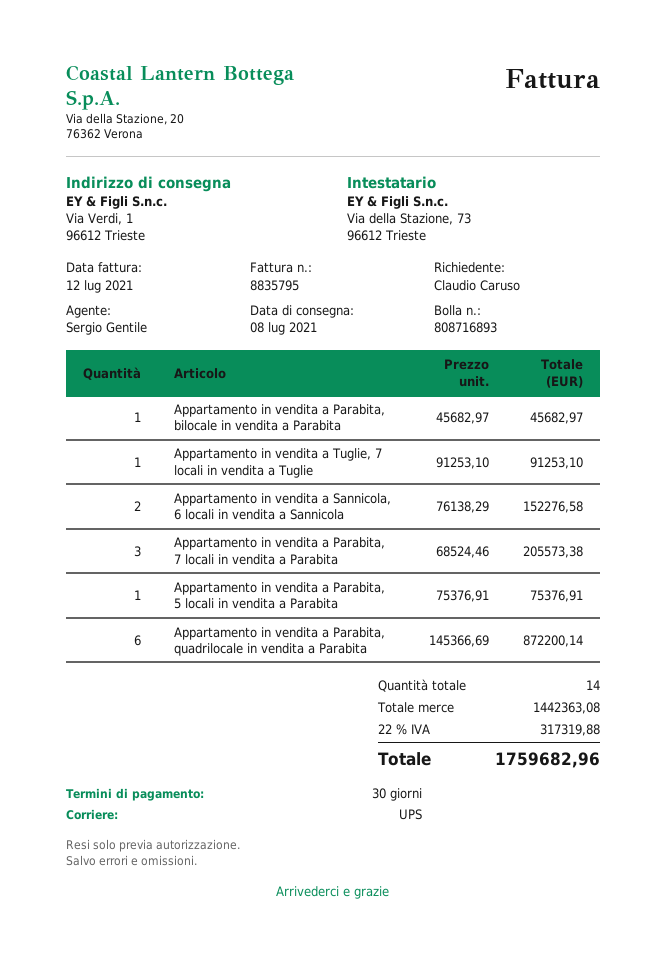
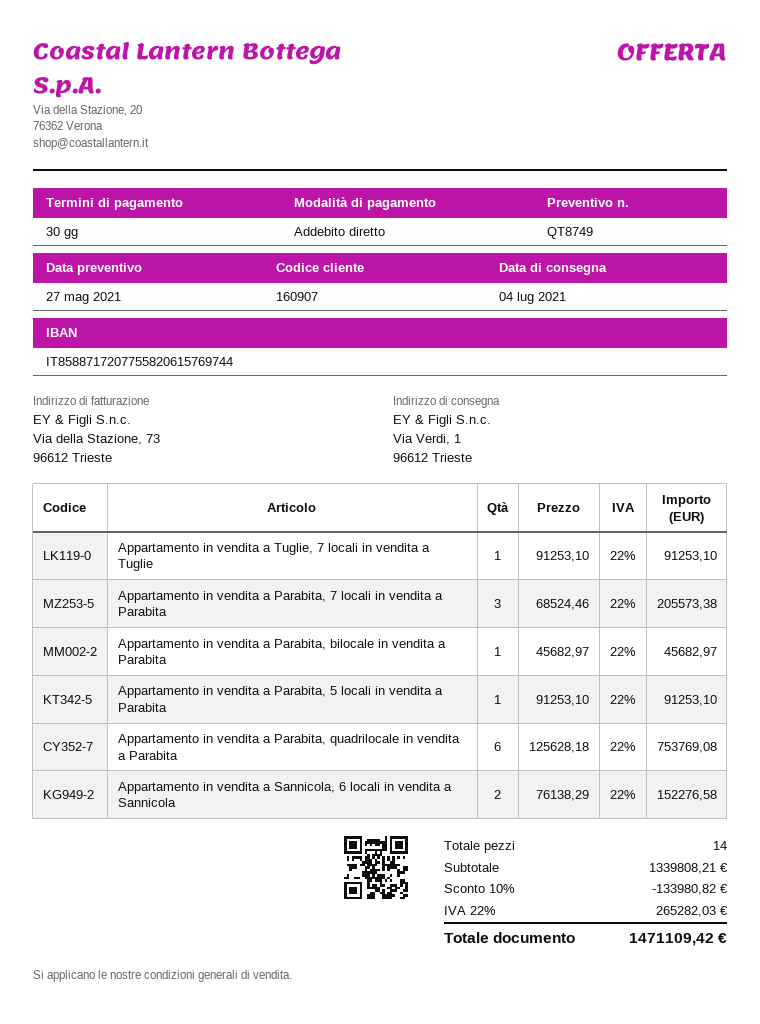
delivery date: 2021-07-08 -> 2021-07-04
Appartamento in vendita a Parabita, 5 locali in vendita a Parabita: 1 x 75376.91 = 75376.91 -> 1 x 91253.10 = 91253.10
Appartamento in vendita a Parabita, quadrilocale in vendita a Parabita: 6 x 145366.69 = 872200.14 -> 6 x 125628.18 = 753769.08
subtotal: 1442363.08 -> 1339808.21
discount: none -> 10% = 133980.82
tax: 22% = 317319.88 -> 22% = 265282.03
total: 1759682.96 -> 1471109.42

